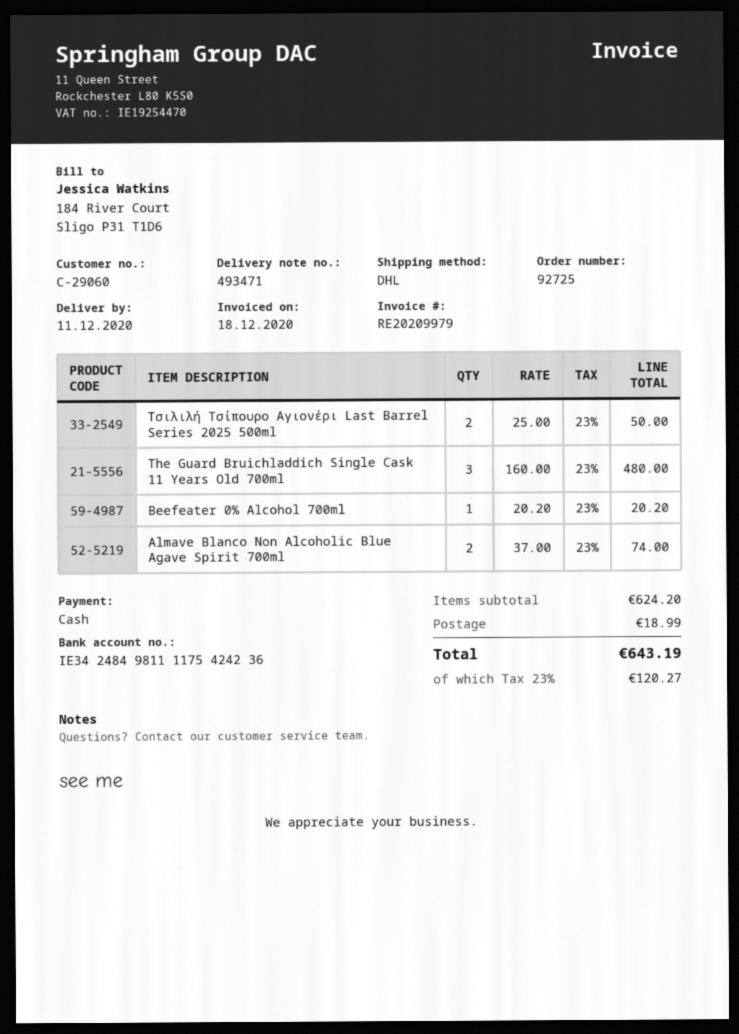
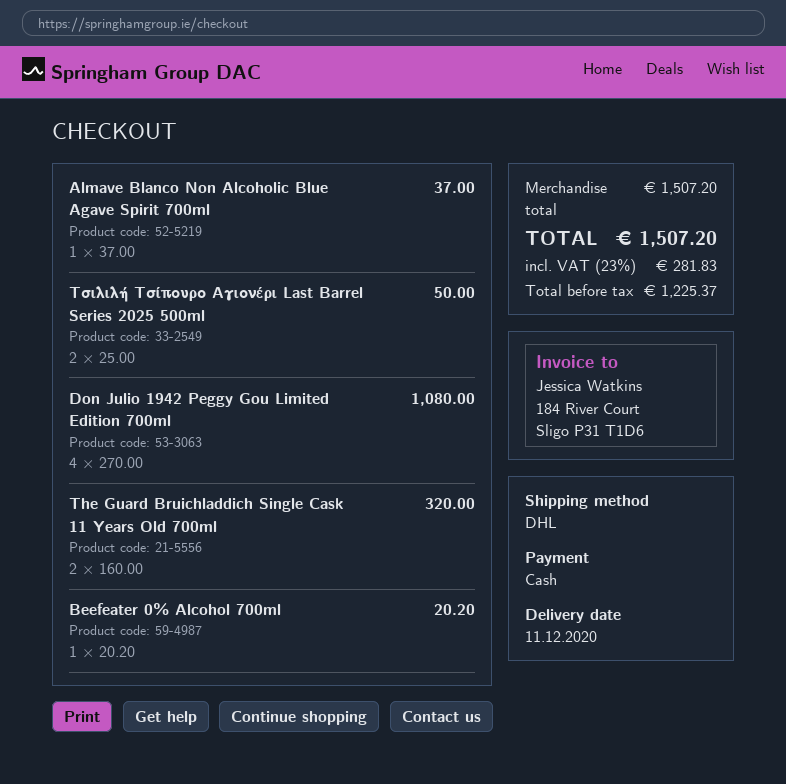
The Guard Bruichladdich Single Cask 11 Years Old 700ml: 3 x 160.00 = 480.00 -> 2 x 160.00 = 320.00
Almave Blanco Non Alcoholic Blue Agave Spirit 700ml: 2 x 37.00 = 74.00 -> 1 x 37.00 = 37.00
Don Julio 1942 Peggy Gou Limited Edition 700ml: none -> 4 x 270.00 = 1080.00
subtotal: 624.20 -> 1507.20
shipping: 18.99 -> none
tax: 23% = 120.27 -> 23% = 281.83
total: 643.19 -> 1507.20

